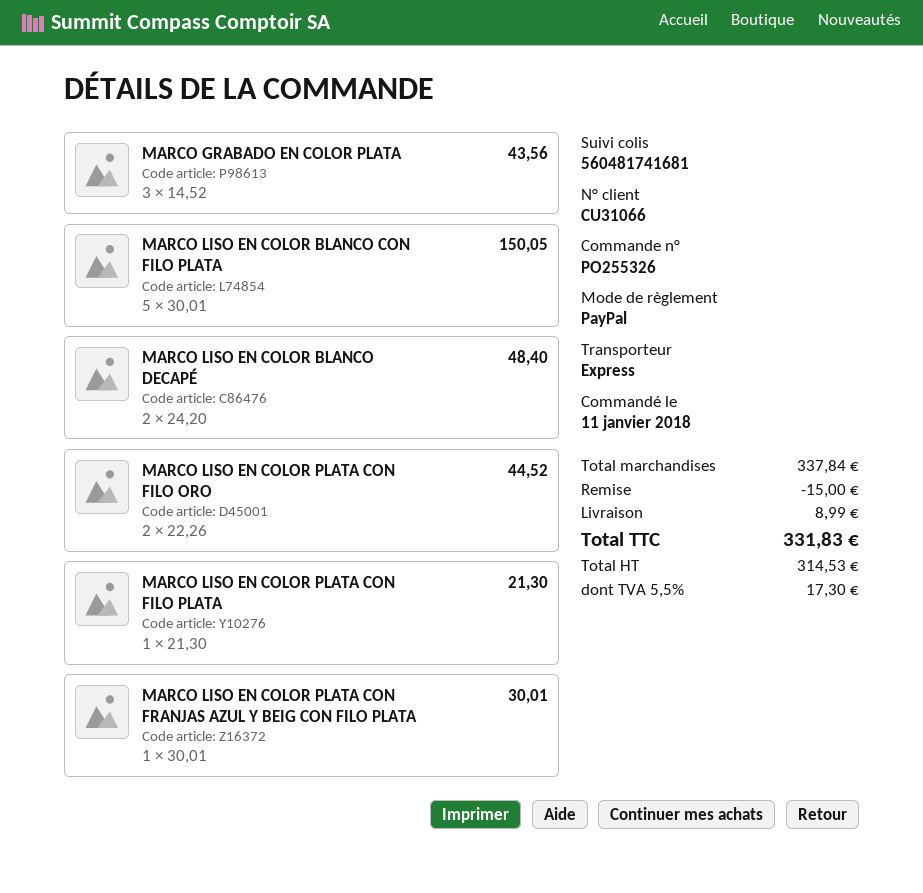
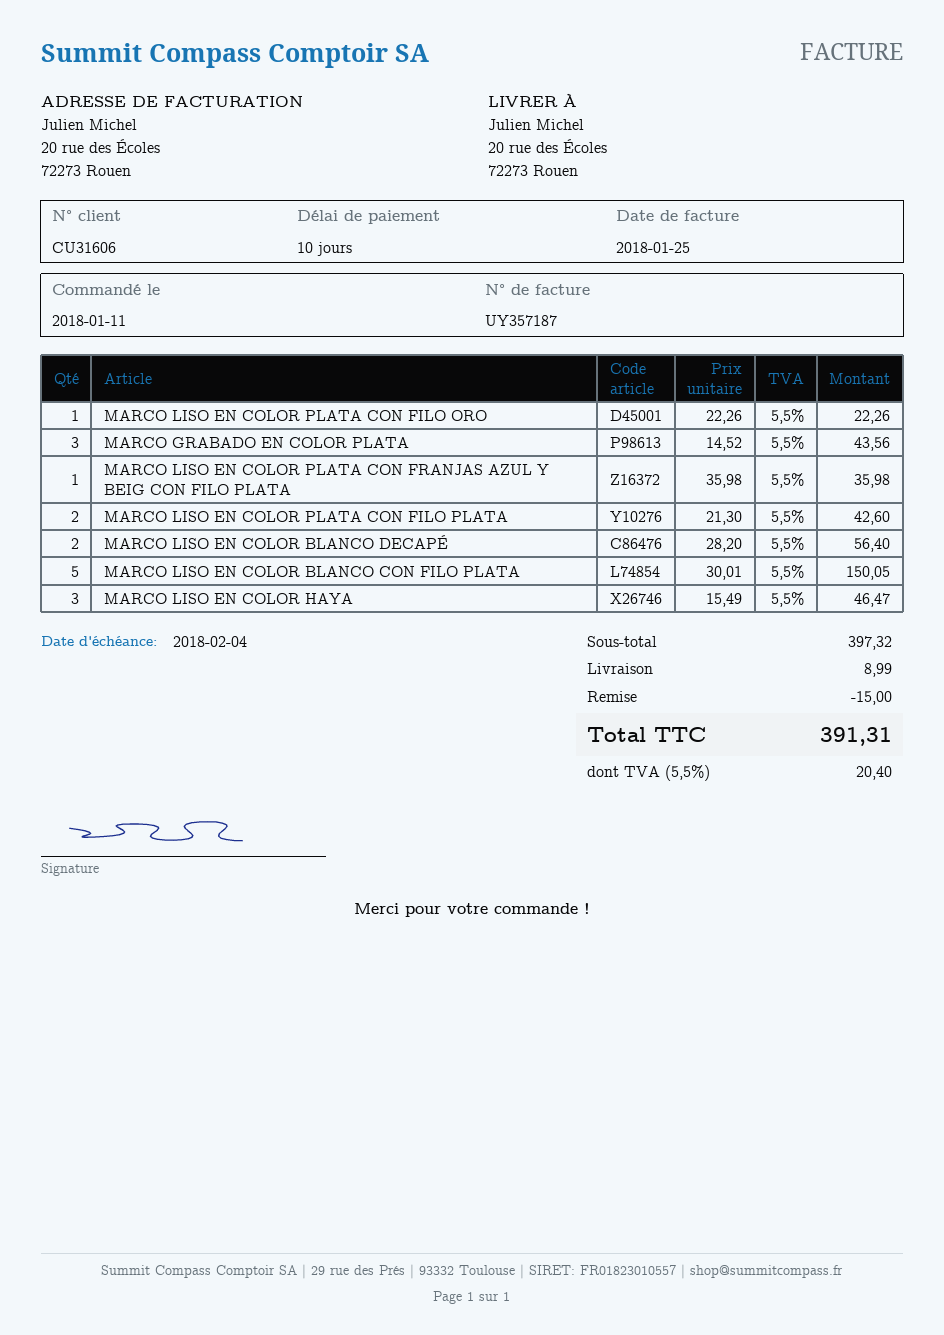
customer number: CU31066 -> CU31606
MARCO LISO EN COLOR BLANCO DECAPÉ: 2 x 24.20 = 48.40 -> 2 x 28.20 = 56.40
MARCO LISO EN COLOR PLATA CON FILO ORO: 2 x 22.26 = 44.52 -> 1 x 22.26 = 22.26
MARCO LISO EN COLOR PLATA CON FILO PLATA: 1 x 21.30 = 21.30 -> 2 x 21.30 = 42.60
MARCO LISO EN COLOR PLATA CON FRANJAS AZUL Y BEIG CON FILO PLATA: 1 x 30.01 = 30.01 -> 1 x 35.98 = 35.98
MARCO LISO EN COLOR HAYA: none -> 3 x 15.49 = 46.47
subtotal: 337.84 -> 397.32
tax: 5.5% = 17.30 -> 5.5% = 20.40
total: 331.83 -> 391.31

